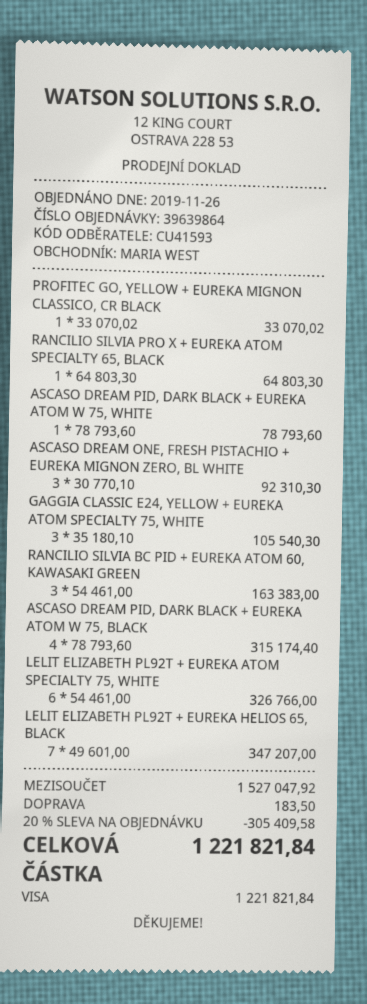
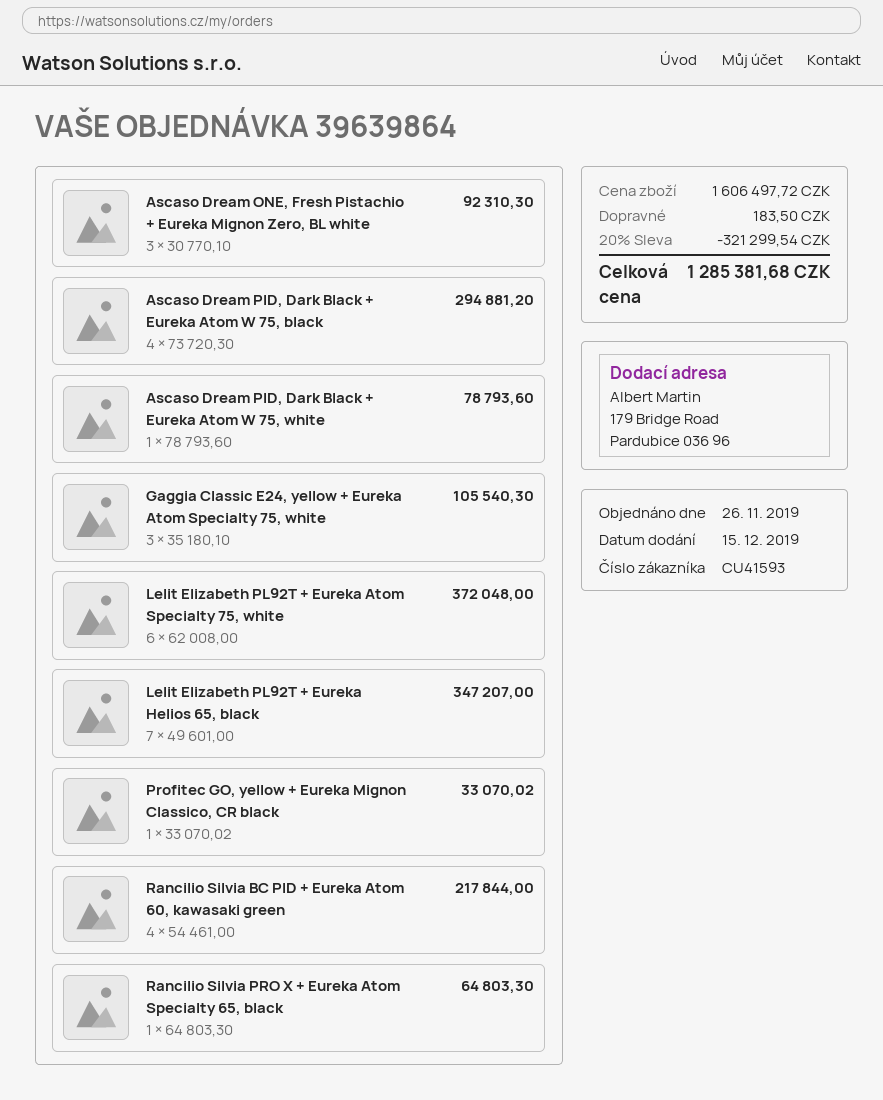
RANCILIO SILVIA BC PID + EUREKA ATOM 60, KAWASAKI GREEN: 3 x 54461.00 = 163383.00 -> 4 x 54461.00 = 217844.00
ASCASO DREAM PID, DARK BLACK + EUREKA ATOM W 75, BLACK: 4 x 78793.60 = 315174.40 -> 4 x 73720.30 = 294881.20
LELIT ELIZABETH PL92T + EUREKA ATOM SPECIALTY 75, WHITE: 6 x 54461.00 = 326766.00 -> 6 x 62008.00 = 372048.00
subtotal: 1527047.92 -> 1606497.72
discount: 20% = 305409.58 -> 20% = 321299.54
total: 1221821.84 -> 1285381.68

